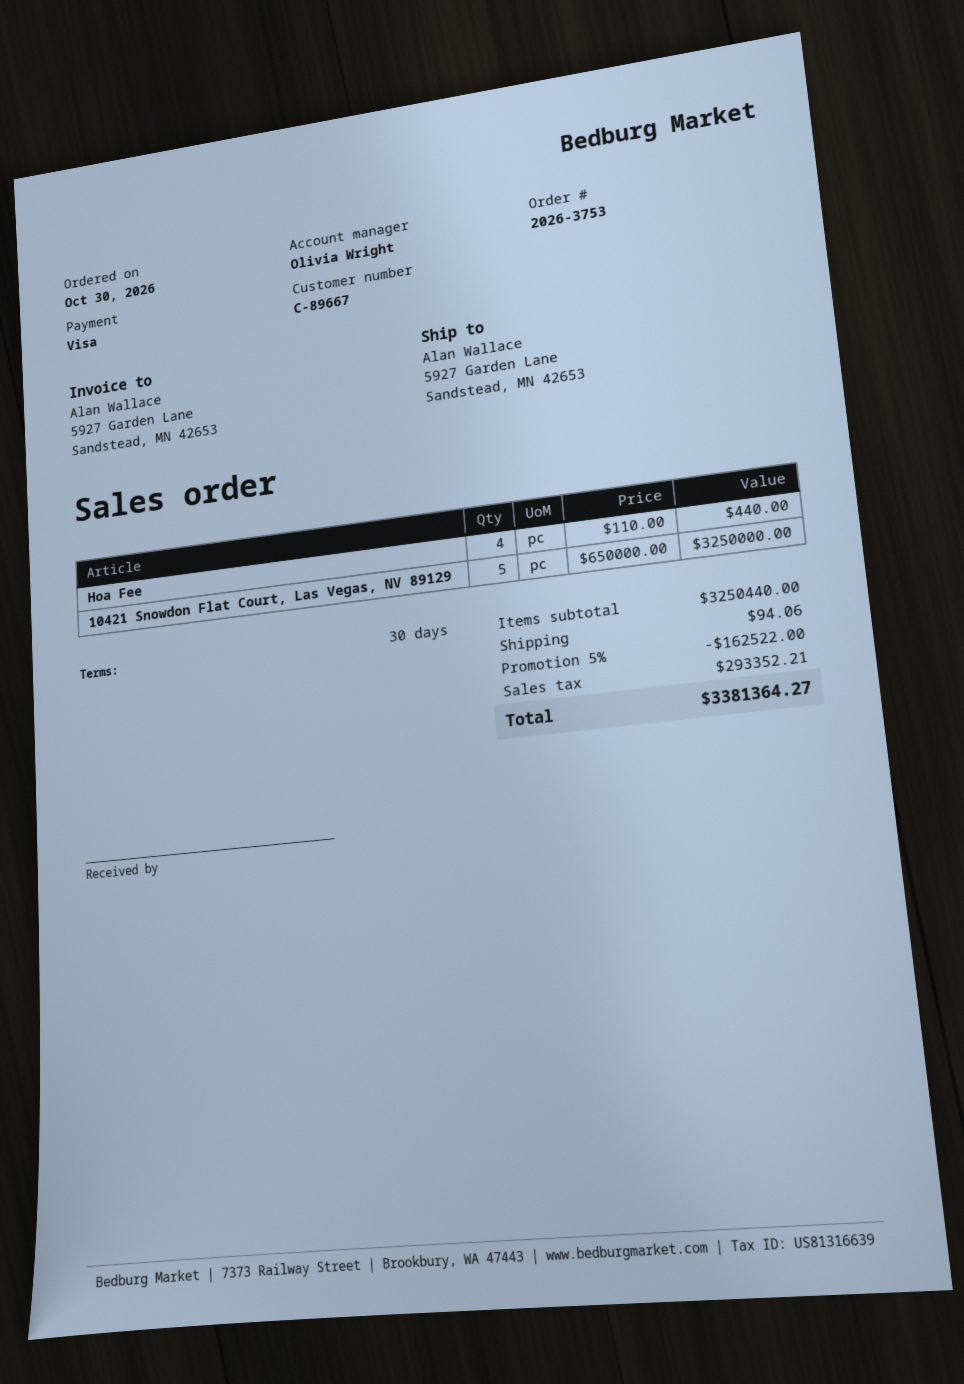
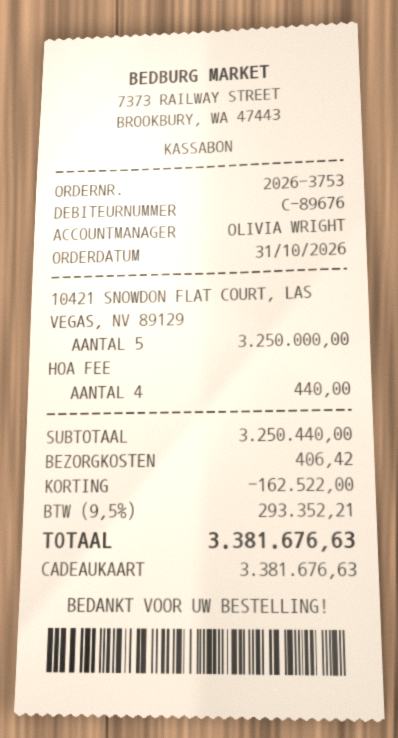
order date: 2026-10-30 -> 2026-10-31
customer number: C-89667 -> C-89676
payment method: Visa -> gift card
shipping: 94.06 -> 406.42
total: 3381364.27 -> 3381676.63

